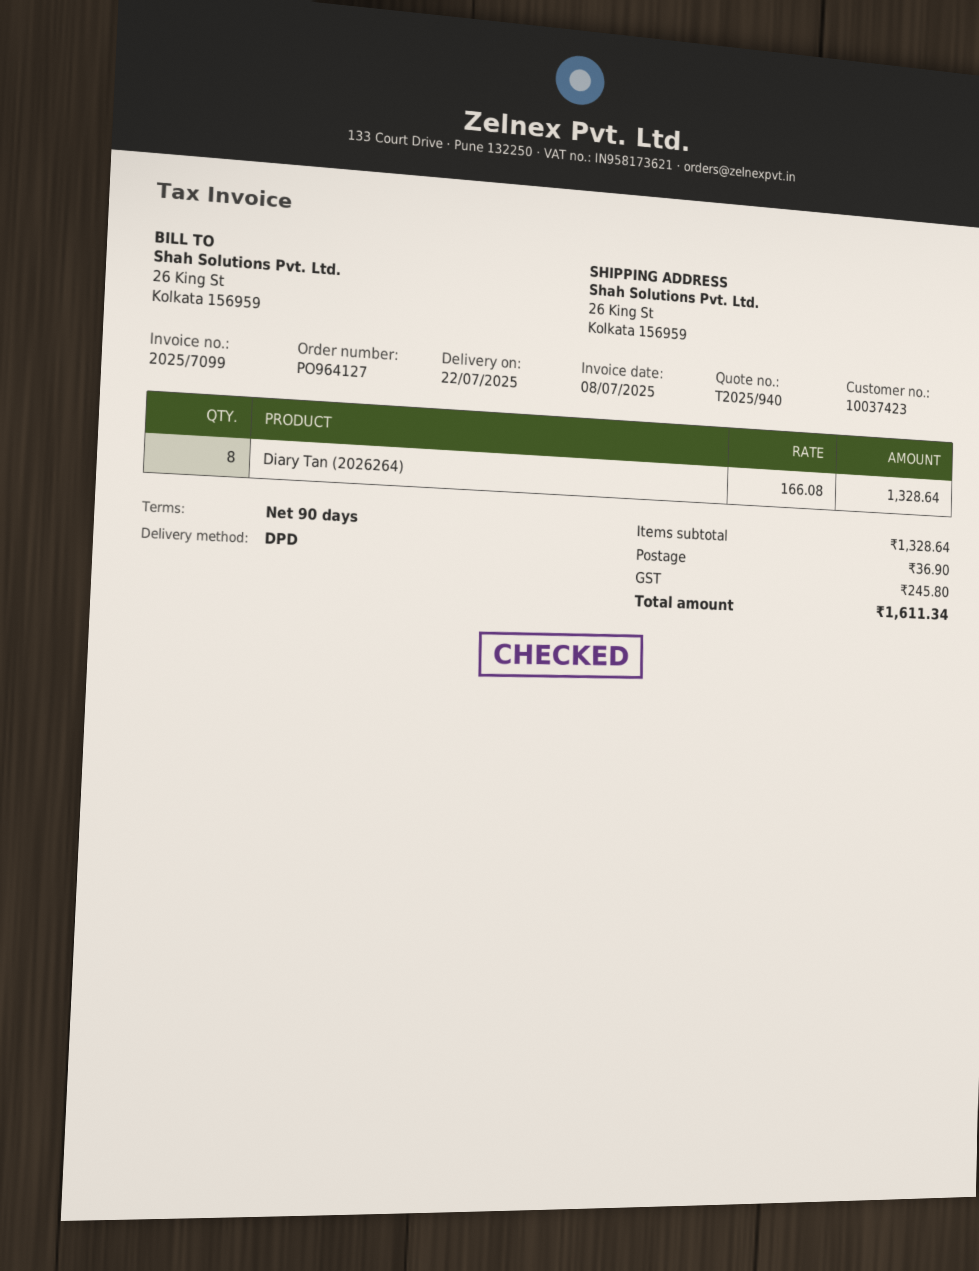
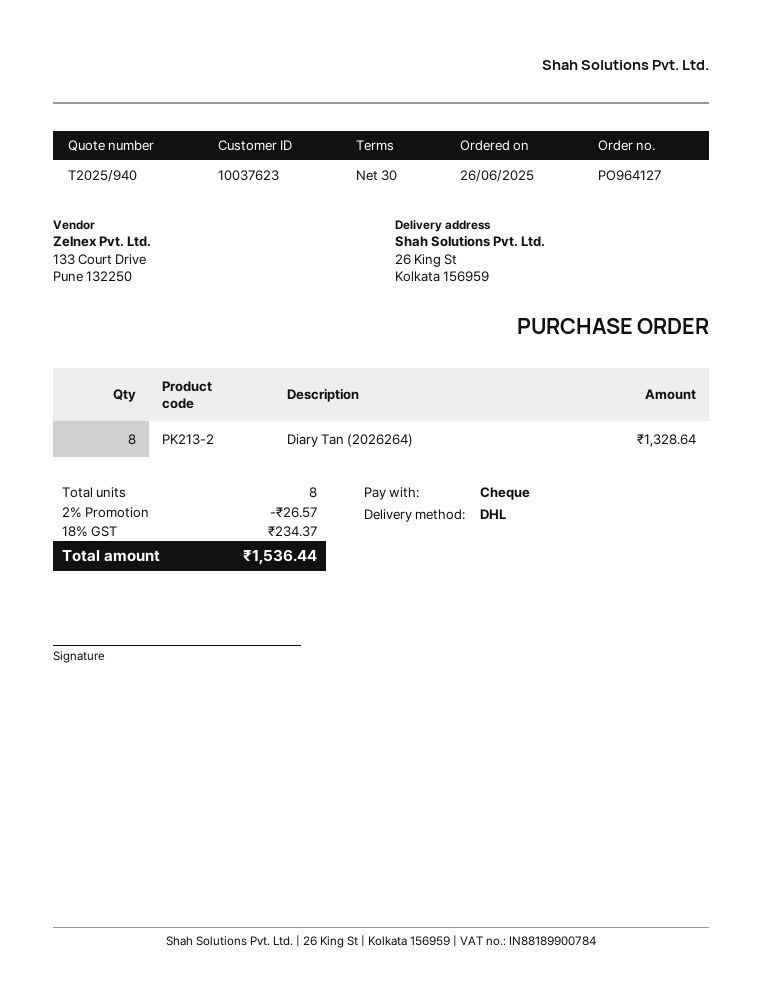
payment terms: 90 days -> 30 days
customer number: 10037423 -> 10037623
shipping method: DPD -> DHL
discount: none -> 2% = 26.57
shipping: 36.90 -> none
tax: 245.80 -> 234.37
total: 1611.34 -> 1536.44

